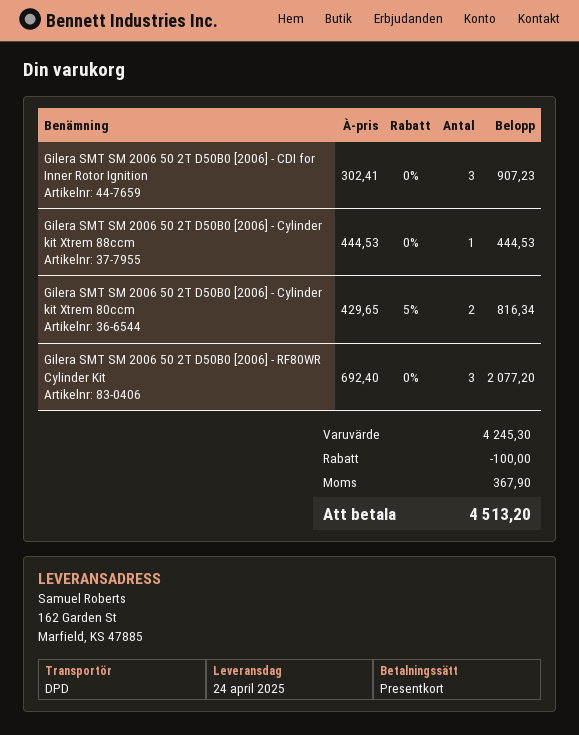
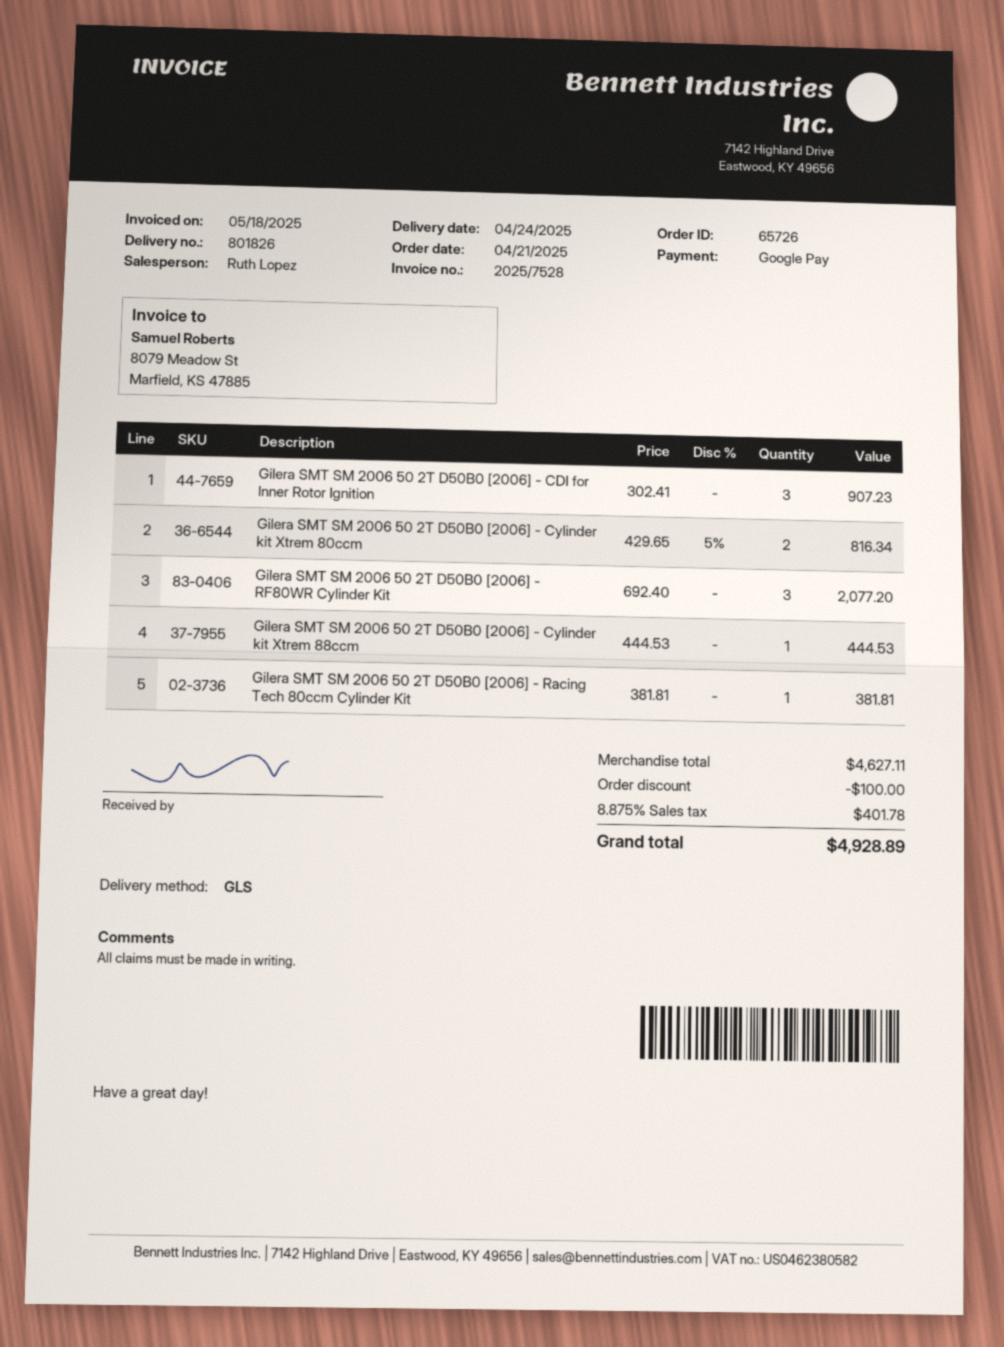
payment method: gift card -> Google Pay
shipping method: DPD -> GLS
Gilera SMT SM 2006 50 2T D50B0 [2006] - Racing Tech 80ccm Cylinder Kit: none -> 1 x 381.81 = 381.81
subtotal: 4245.30 -> 4627.11
tax: 367.90 -> 401.78
total: 4513.20 -> 4928.89

